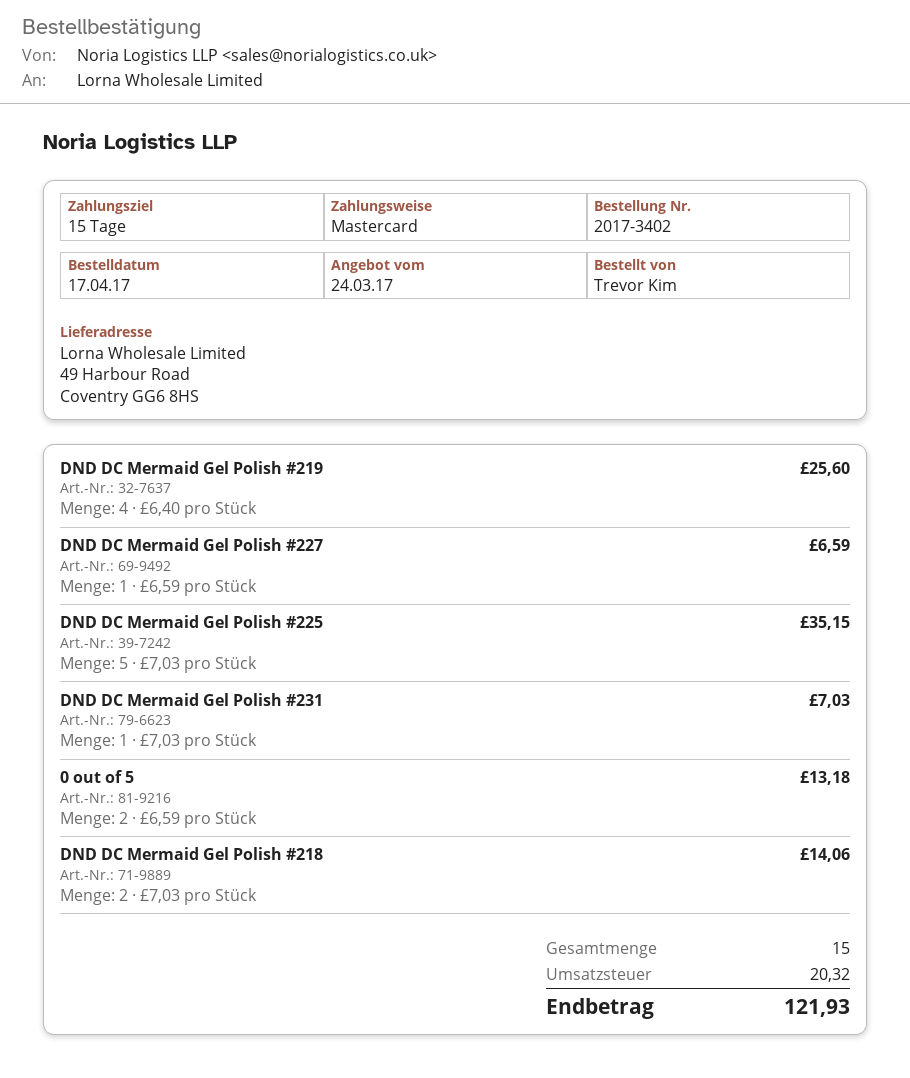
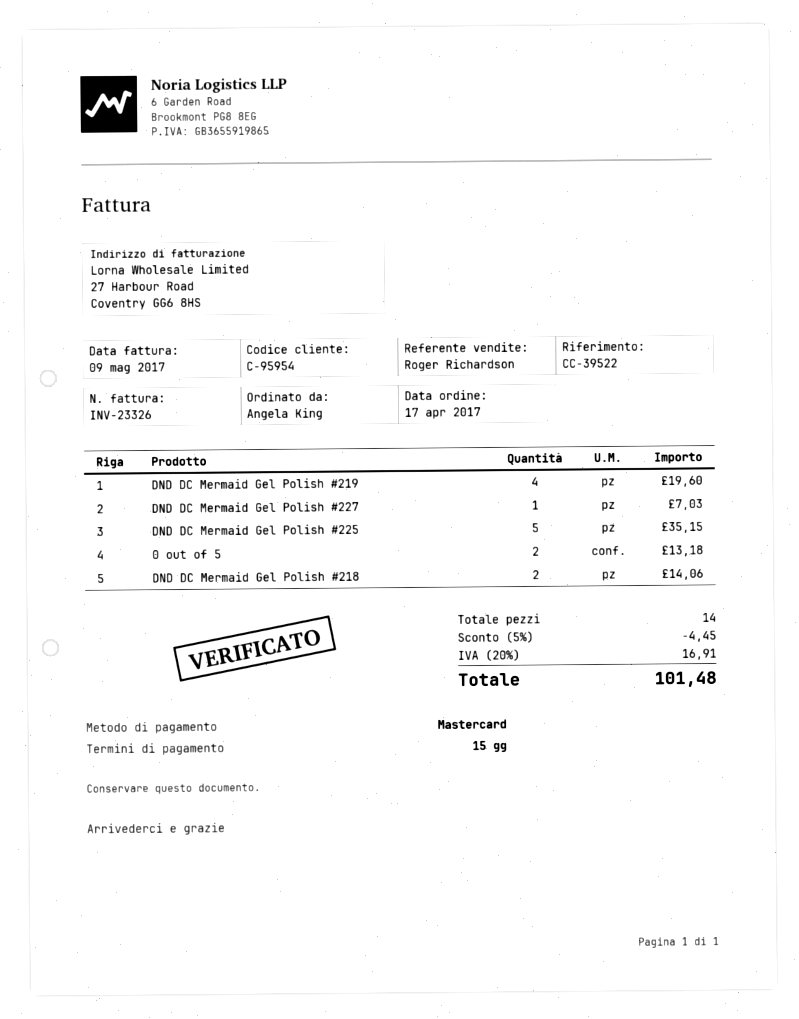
ordered by: Trevor Kim -> Angela King
DND DC Mermaid Gel Polish #219: 4 for 25.60 -> 4 for 19.60
DND DC Mermaid Gel Polish #227: 1 for 6.59 -> 1 for 7.03
DND DC Mermaid Gel Polish #231: 1 for 7.03 -> none
total quantity: 15 -> 14
discount: none -> 5% = 4.45
tax: 20.32 -> 16.91
total: 121.93 -> 101.48

